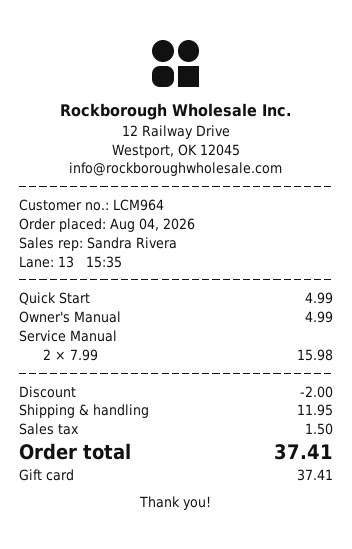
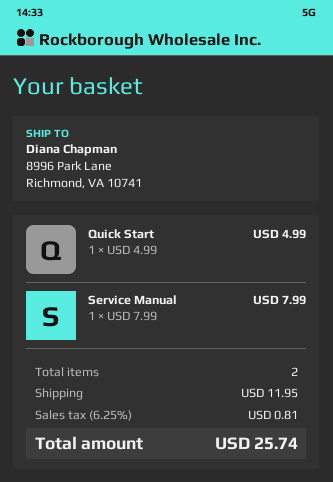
Owner's Manual: 1 x 4.99 = 4.99 -> none
Service Manual: 2 x 7.99 = 15.98 -> 1 x 7.99 = 7.99
discount: 2.00 -> none
tax: 1.50 -> 0.81
total: 37.41 -> 25.74

